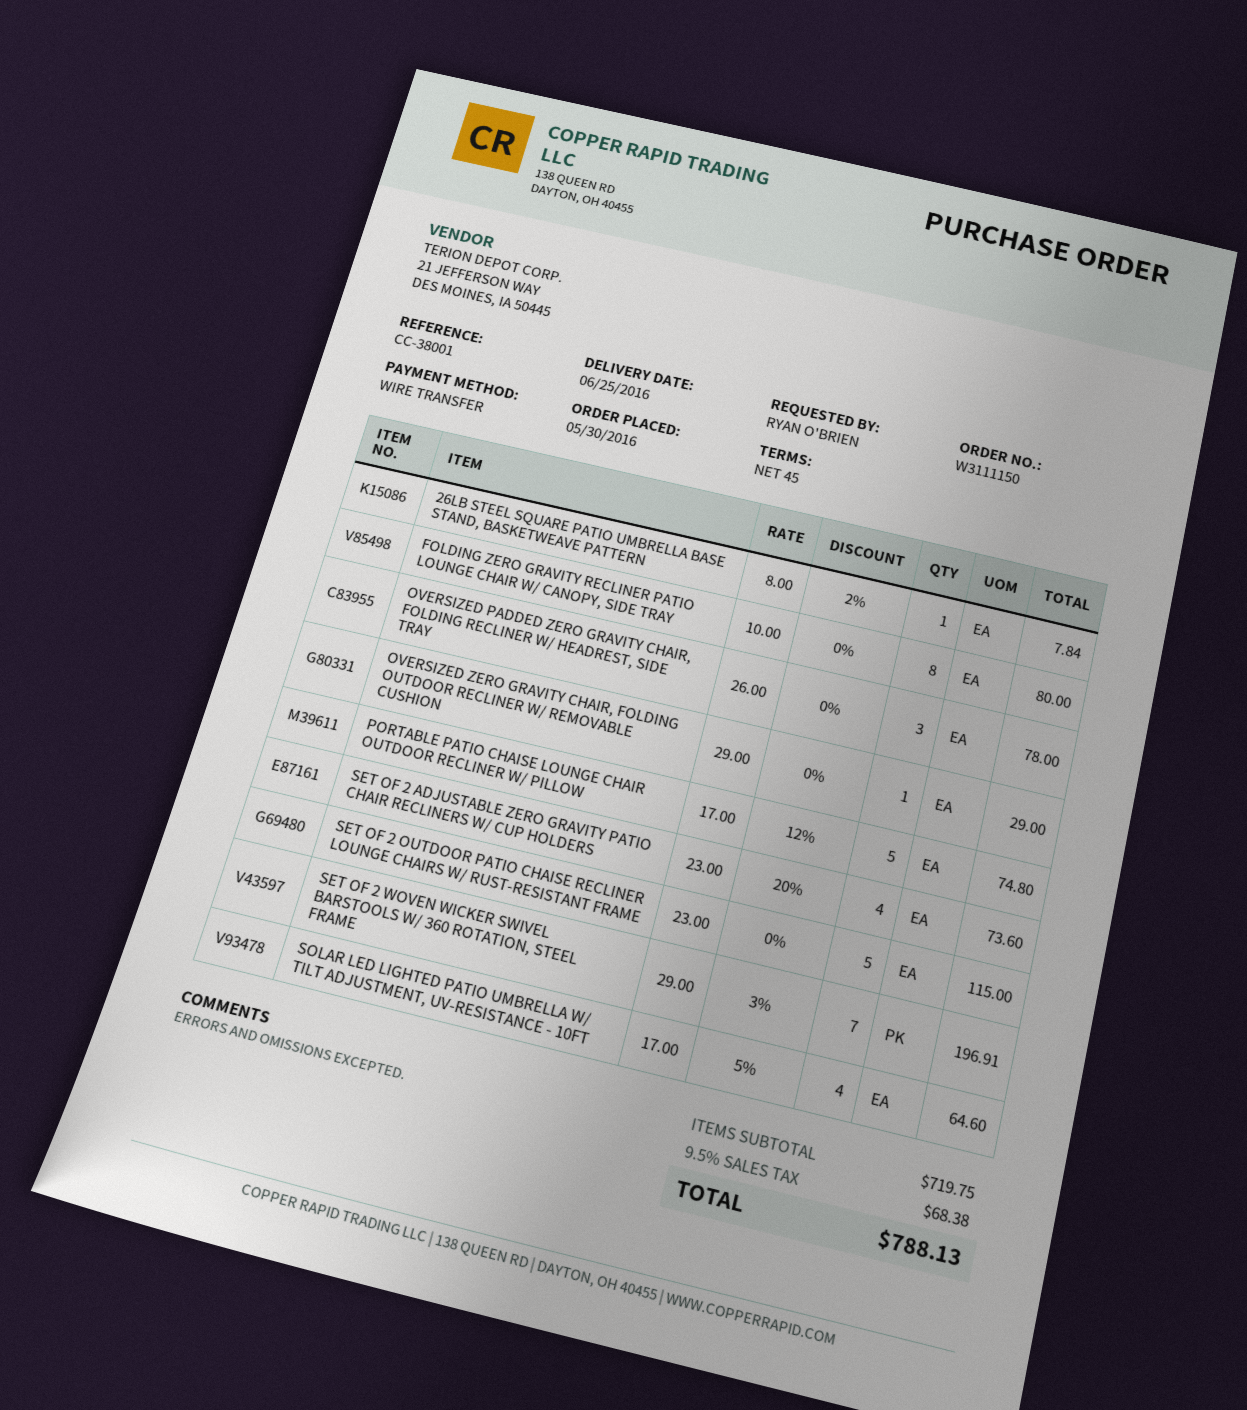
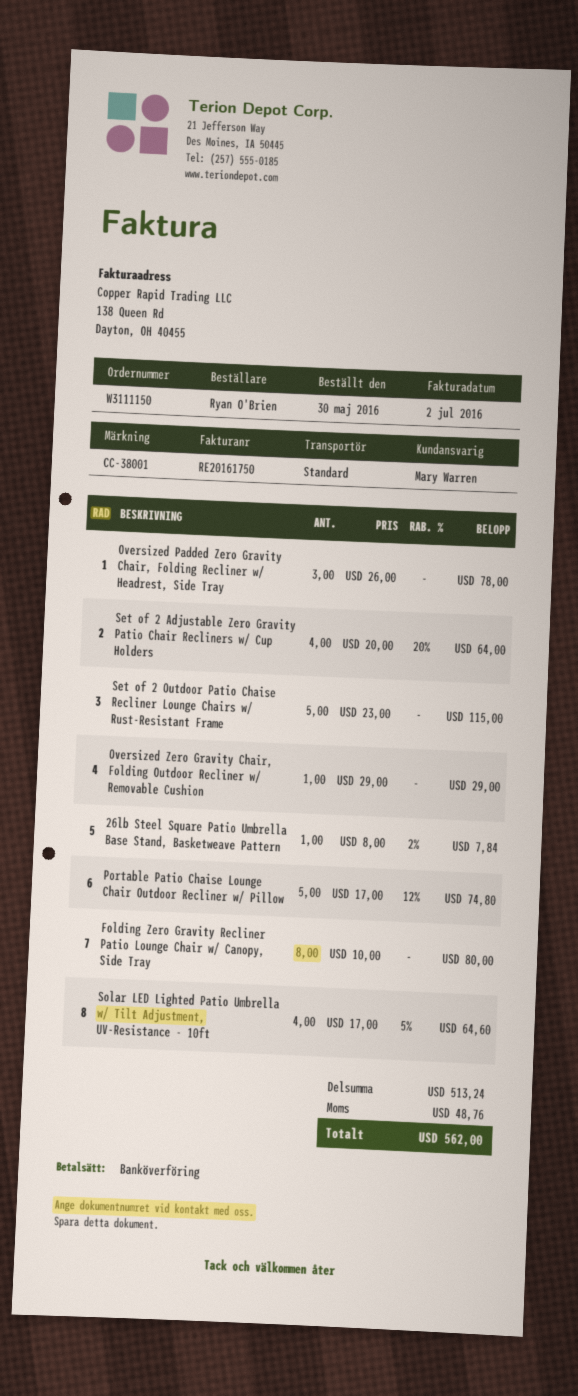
SET OF 2 ADJUSTABLE ZERO GRAVITY PATIO CHAIR RECLINERS W/ CUP HOLDERS: 4 x 23.00 - 20% = 73.60 -> 4 x 20.00 - 20% = 64.00
SET OF 2 WOVEN WICKER SWIVEL BARSTOOLS W/ 360 ROTATION, STEEL FRAME: 7 x 29.00 - 3% = 196.91 -> none
subtotal: 719.75 -> 513.24
tax: 68.38 -> 48.76
total: 788.13 -> 562.00

